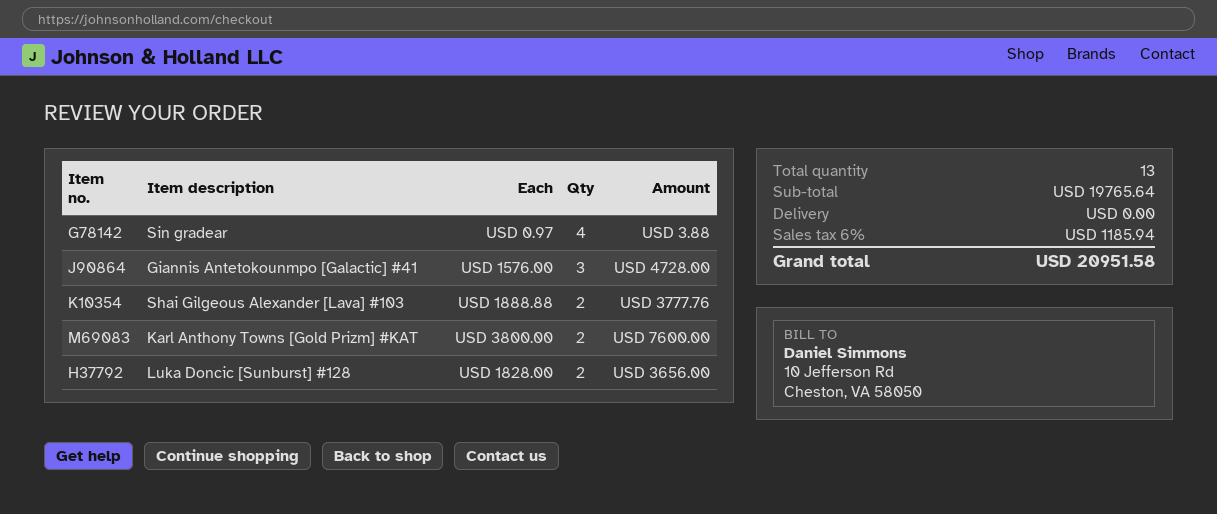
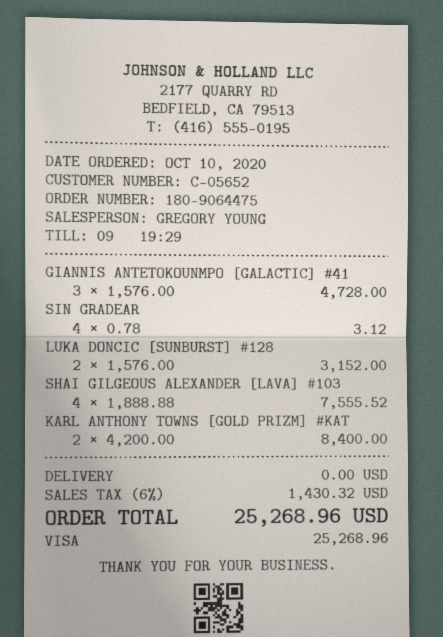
Sin gradear: 4 x 0.97 = 3.88 -> 4 x 0.78 = 3.12
Shai Gilgeous Alexander [Lava] #103: 2 x 1888.88 = 3777.76 -> 4 x 1888.88 = 7555.52
Karl Anthony Towns [Gold Prizm] #KAT: 2 x 3800.00 = 7600.00 -> 2 x 4200.00 = 8400.00
Luka Doncic [Sunburst] #128: 2 x 1828.00 = 3656.00 -> 2 x 1576.00 = 3152.00
tax: 6% = 1185.94 -> 6% = 1430.32
total: 20951.58 -> 25268.96

